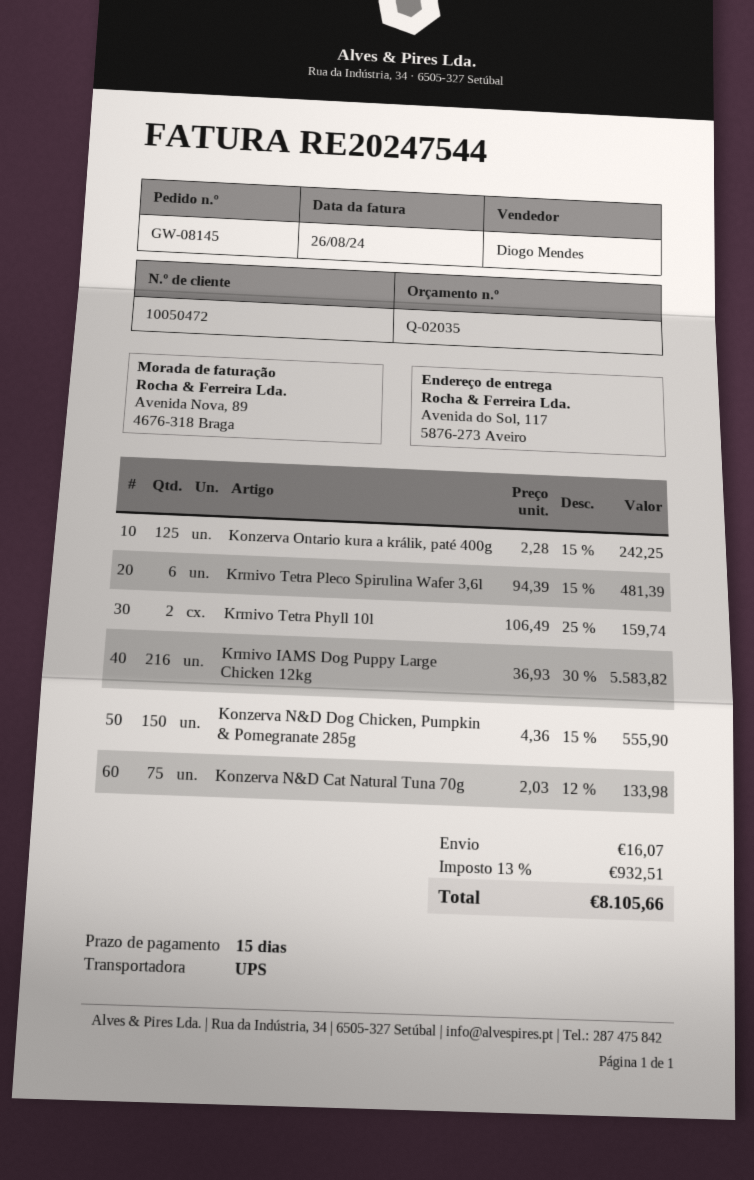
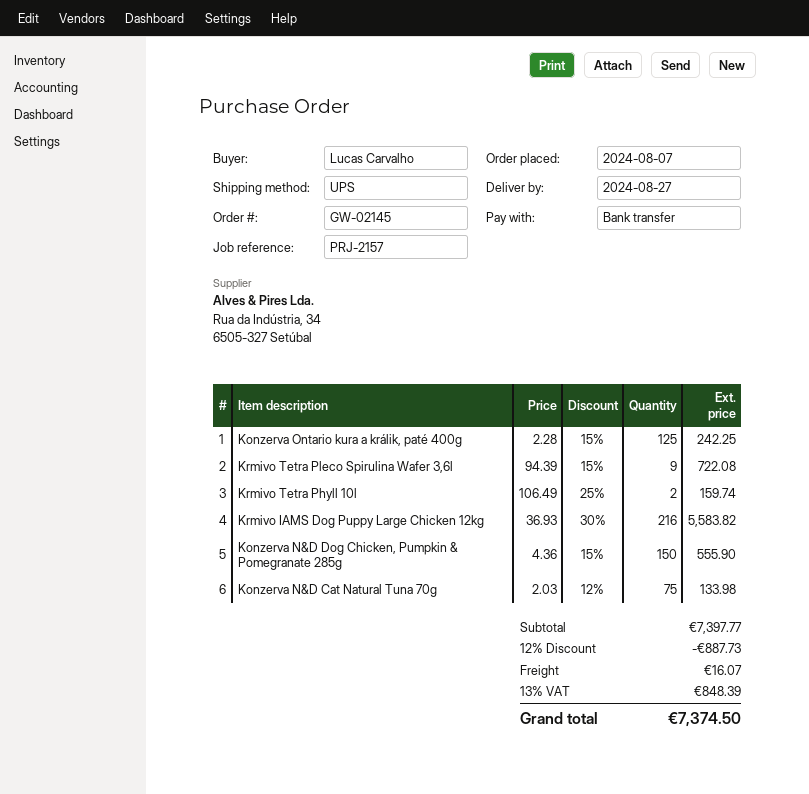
order number: GW-08145 -> GW-02145
Krmivo Tetra Pleco Spirulina Wafer 3,6l: 6 x 94.39 - 15% = 481.39 -> 9 x 94.39 - 15% = 722.08
discount: none -> 12% = 887.73
tax: 13% = 932.51 -> 13% = 848.39
total: 8105.66 -> 7374.50

